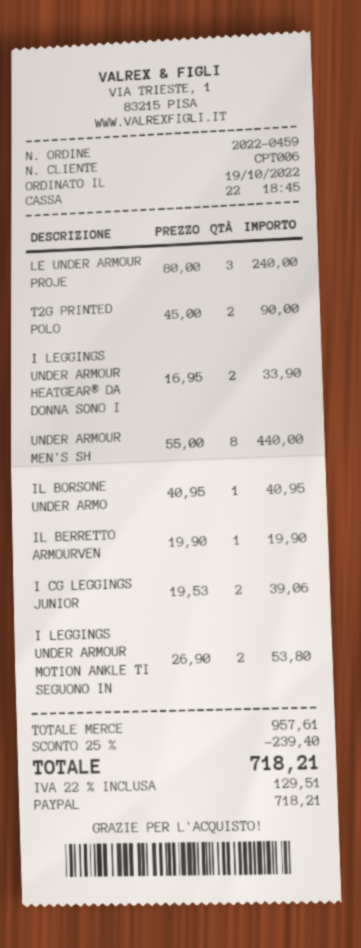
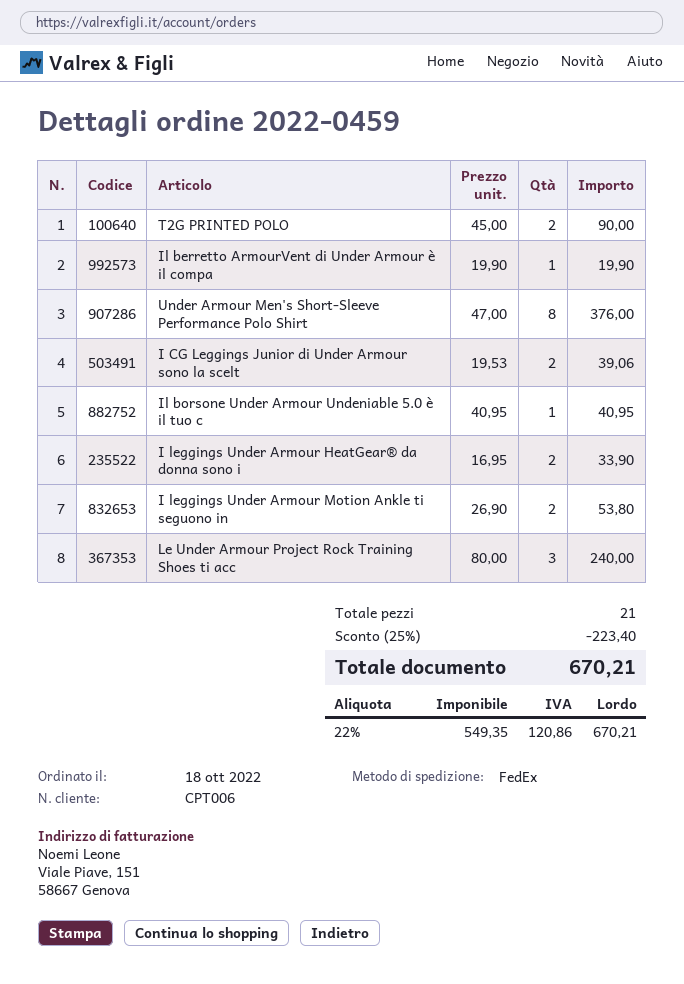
order date: 2022-10-19 -> 2022-10-18
UNDER ARMOUR MEN'S SH: 8 x 55.00 = 440.00 -> 8 x 47.00 = 376.00
discount: 25% = 239.40 -> 25% = 223.40
tax: 22% = 129.51 -> 22% = 120.86
total: 718.21 -> 670.21

